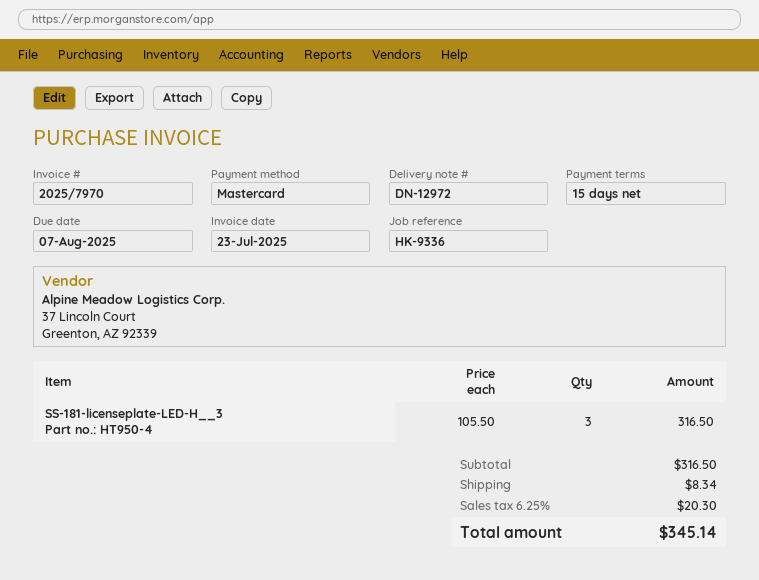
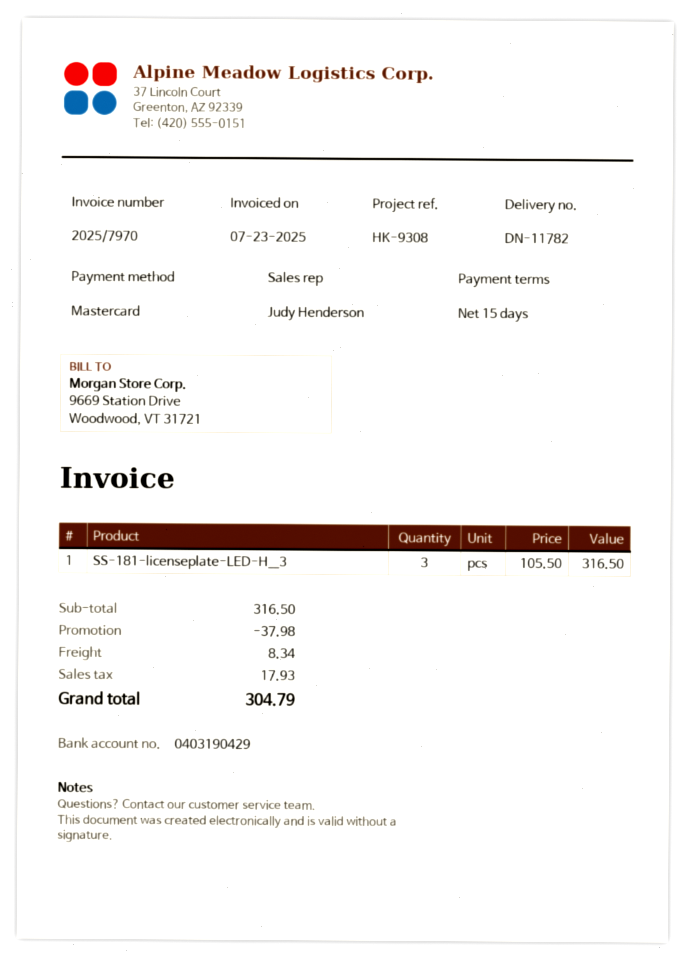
delivery note number: DN-12972 -> DN-11782
reference: HK-9336 -> HK-9308
discount: none -> 37.98
tax: 20.30 -> 17.93
total: 345.14 -> 304.79

